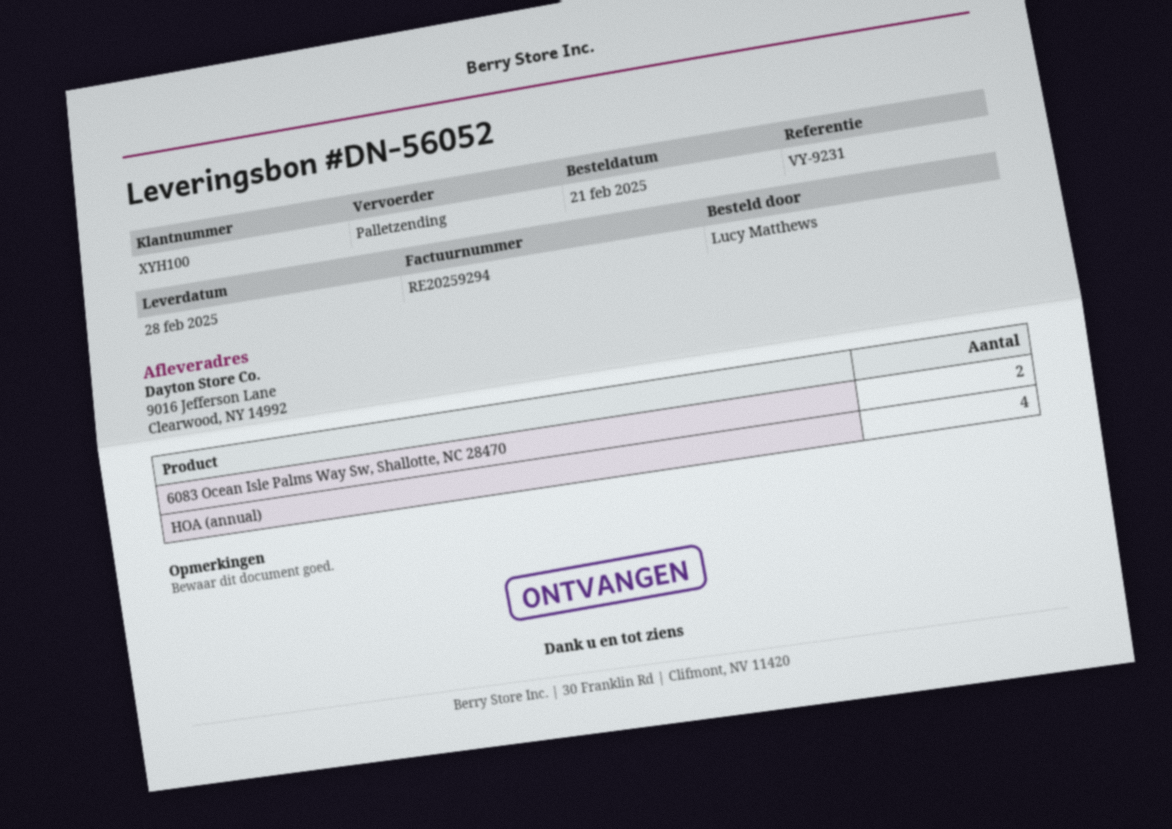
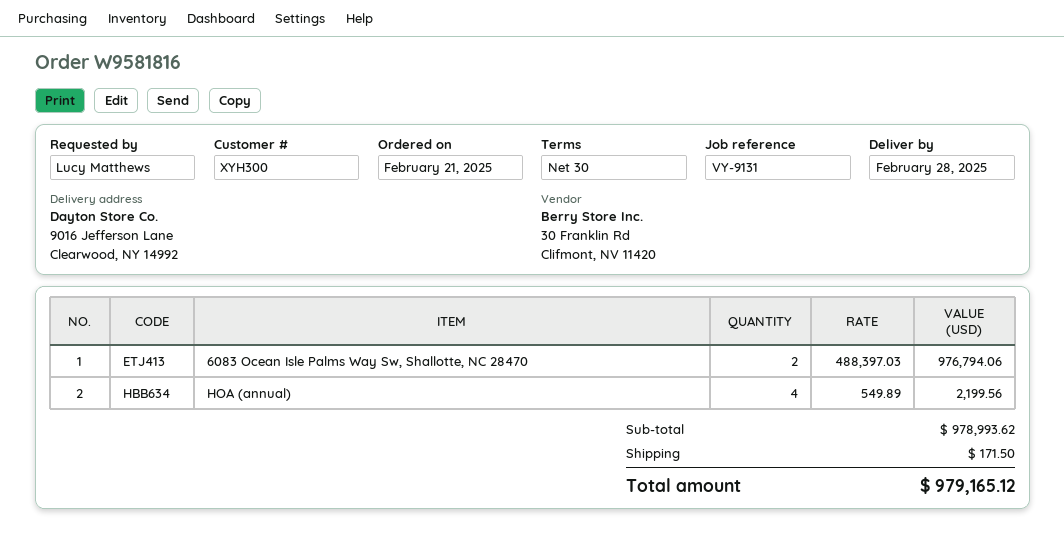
customer number: XYH100 -> XYH300
reference: VY-9231 -> VY-9131

